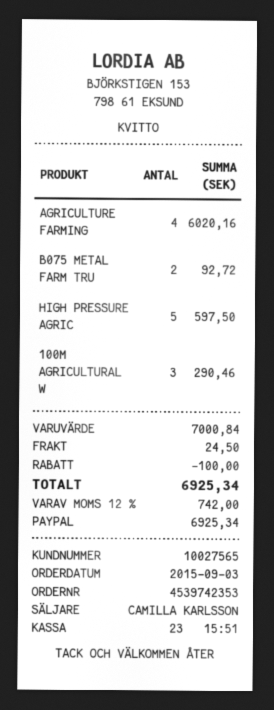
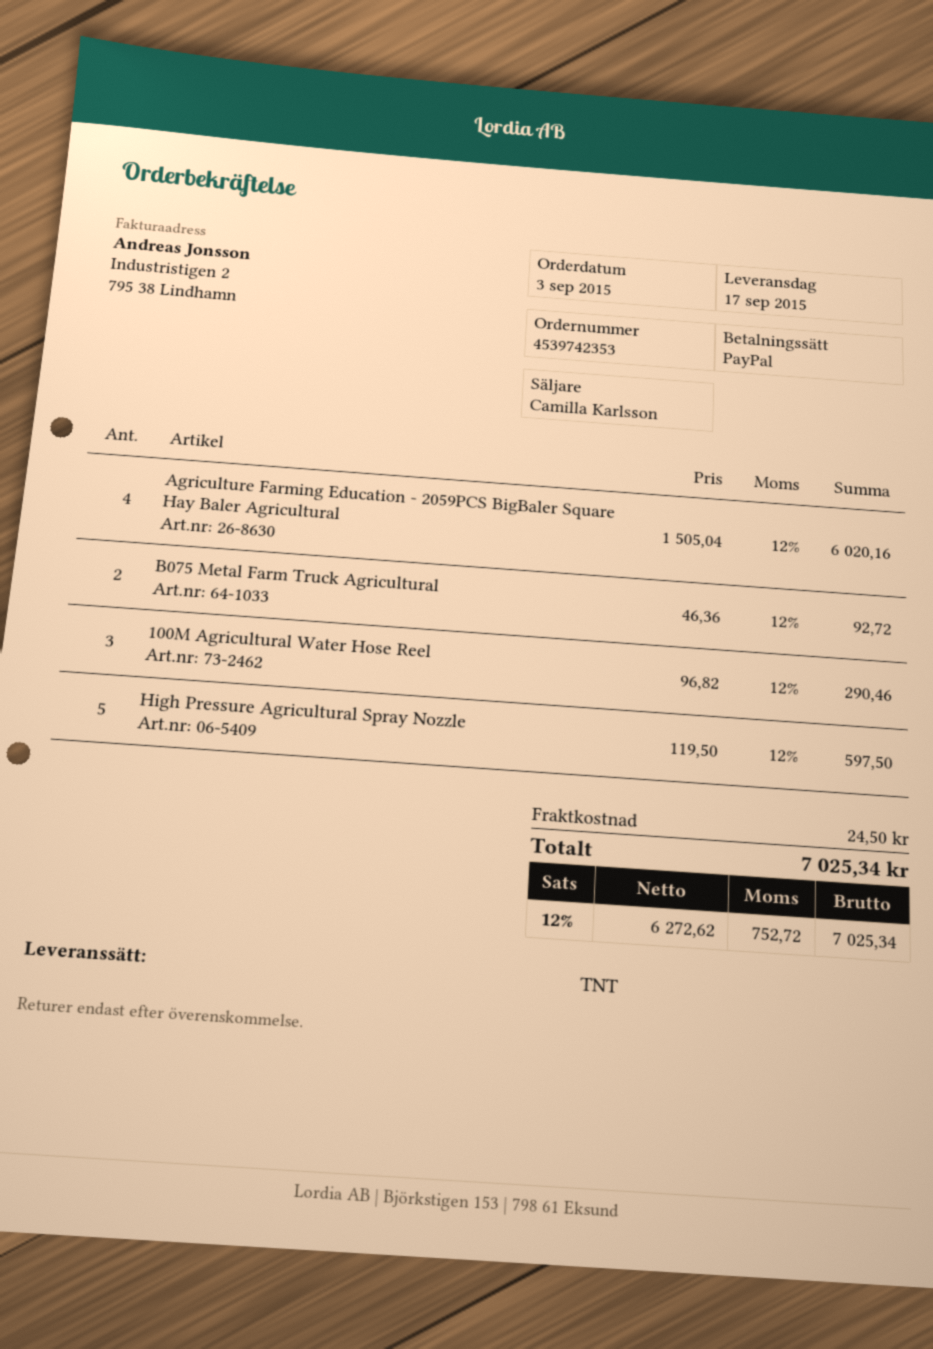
discount: 100.00 -> none
tax: 12% = 742.00 -> 12% = 752.72
total: 6925.34 -> 7025.34

